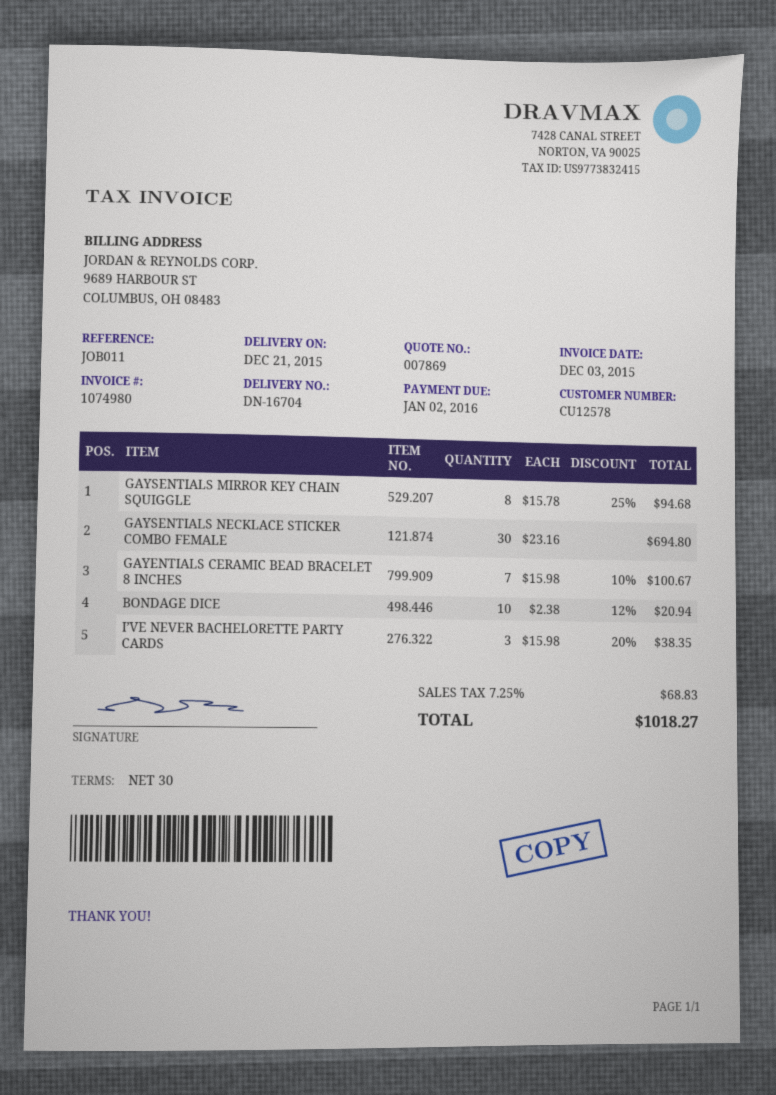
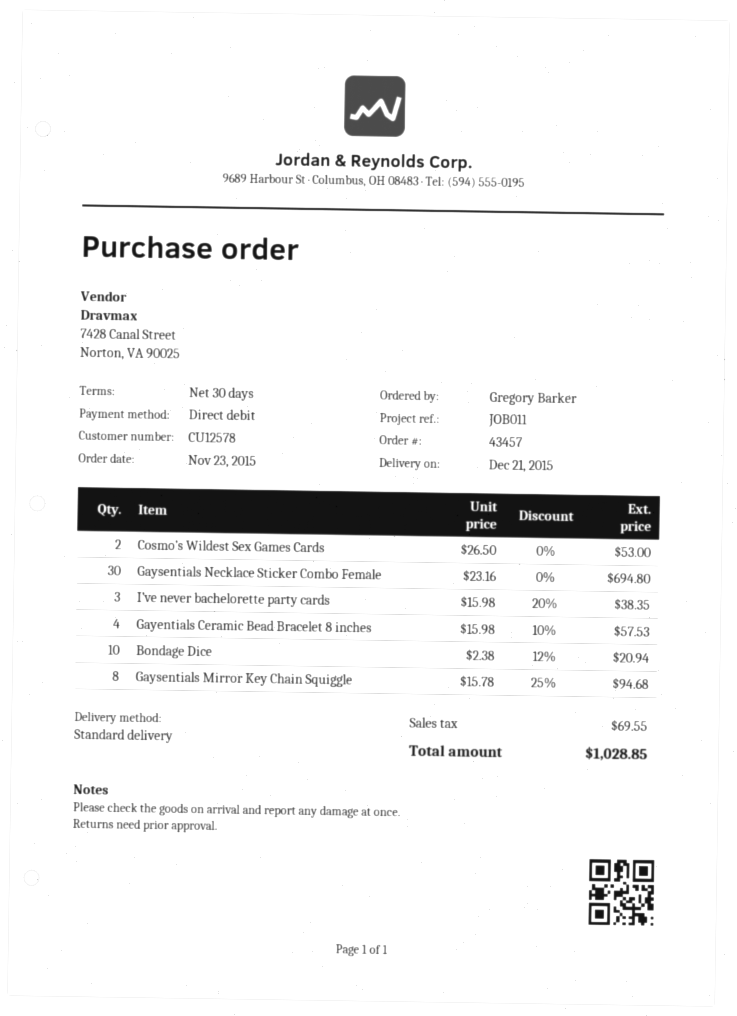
GAYENTIALS CERAMIC BEAD BRACELET 8 INCHES: 7 x 15.98 - 10% = 100.67 -> 4 x 15.98 - 10% = 57.53
Cosmo’s Wildest Sex Games Cards: none -> 2 x 26.50 = 53.00
tax: 68.83 -> 69.55
total: 1018.27 -> 1028.85

